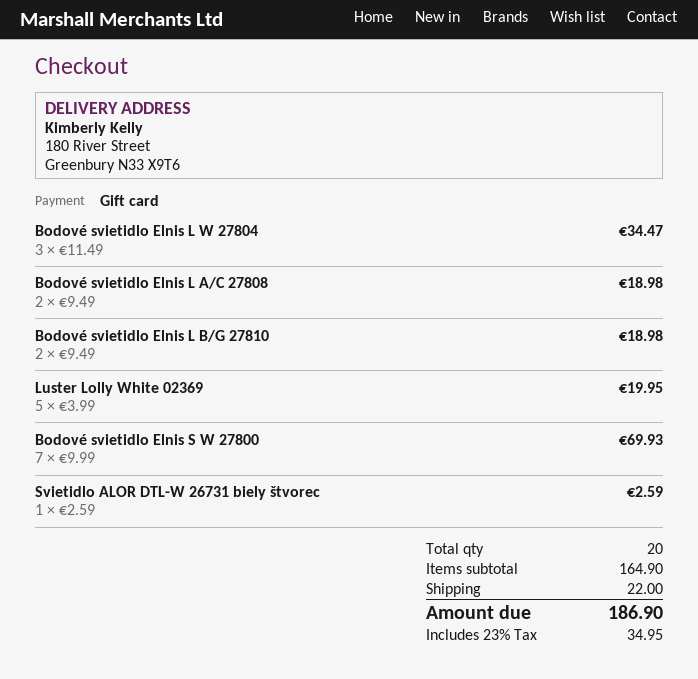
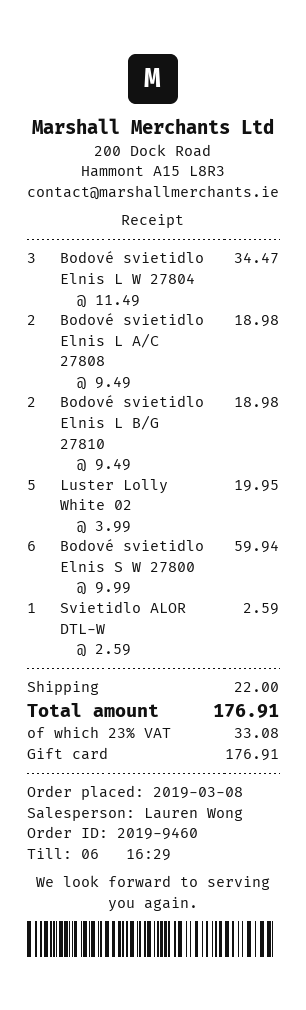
Bodové svietidlo Elnis S W 27800: 7 x 9.99 = 69.93 -> 6 x 9.99 = 59.94
tax: 23% = 34.95 -> 23% = 33.08
total: 186.90 -> 176.91

